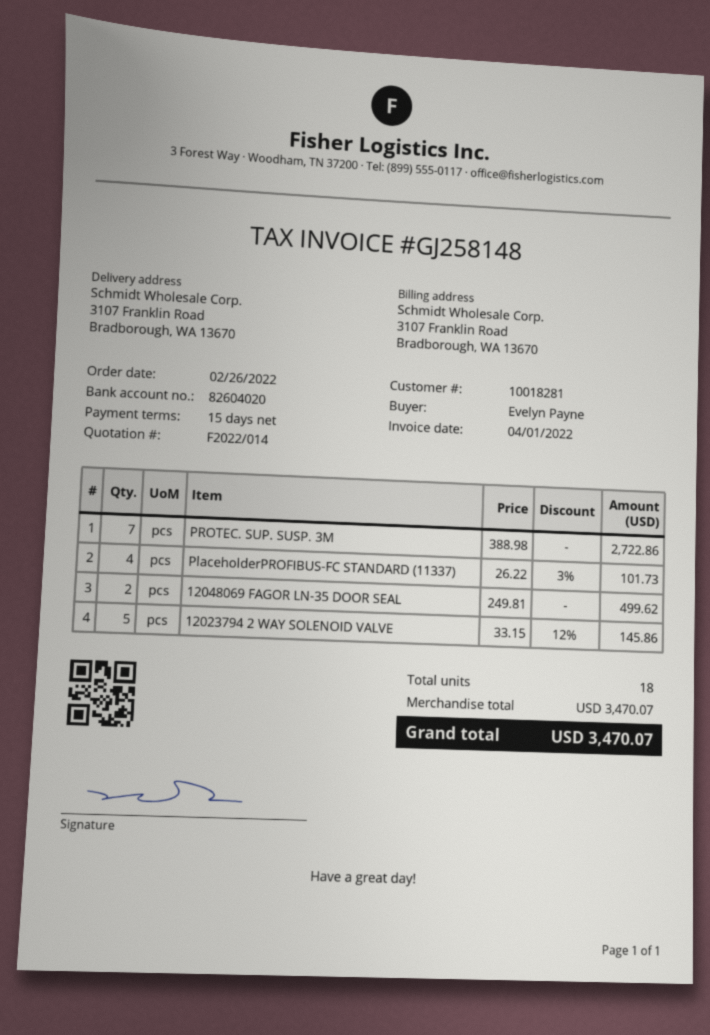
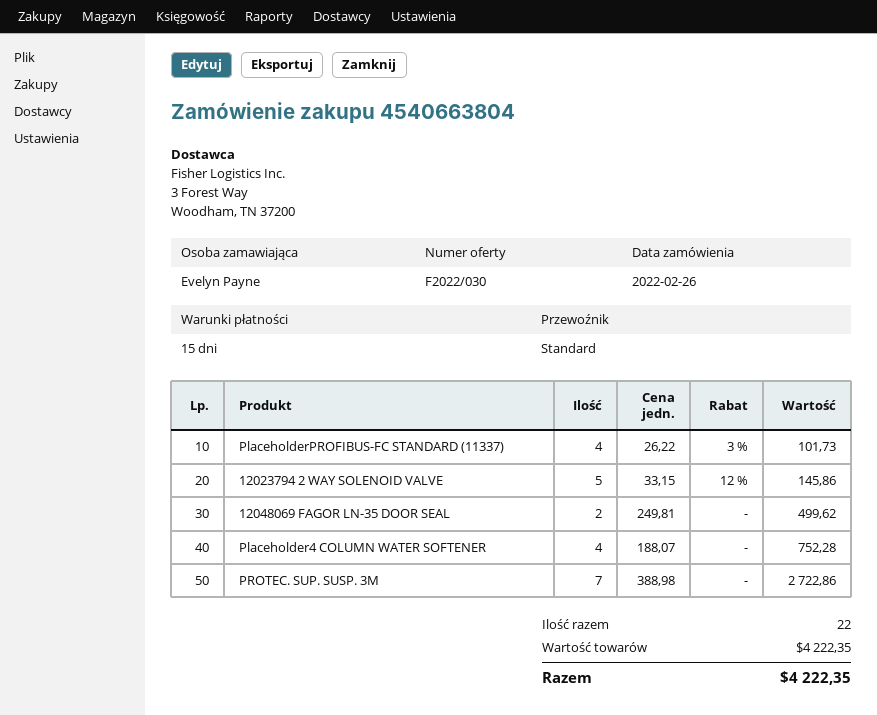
quote number: F2022/014 -> F2022/030
Placeholder4 COLUMN WATER SOFTENER: none -> 4 x 188.07 = 752.28
total quantity: 18 -> 22
subtotal: 3470.07 -> 4222.35
total: 3470.07 -> 4222.35

